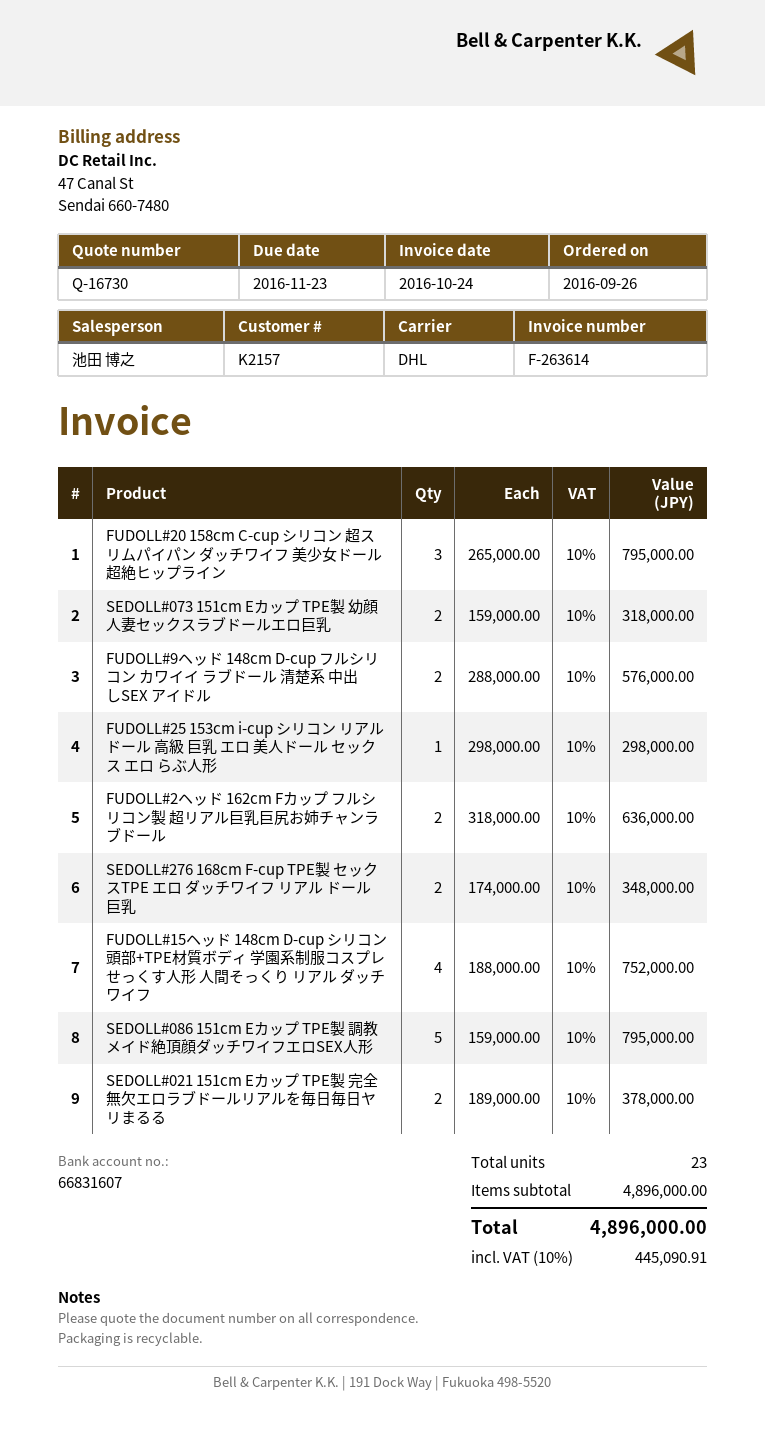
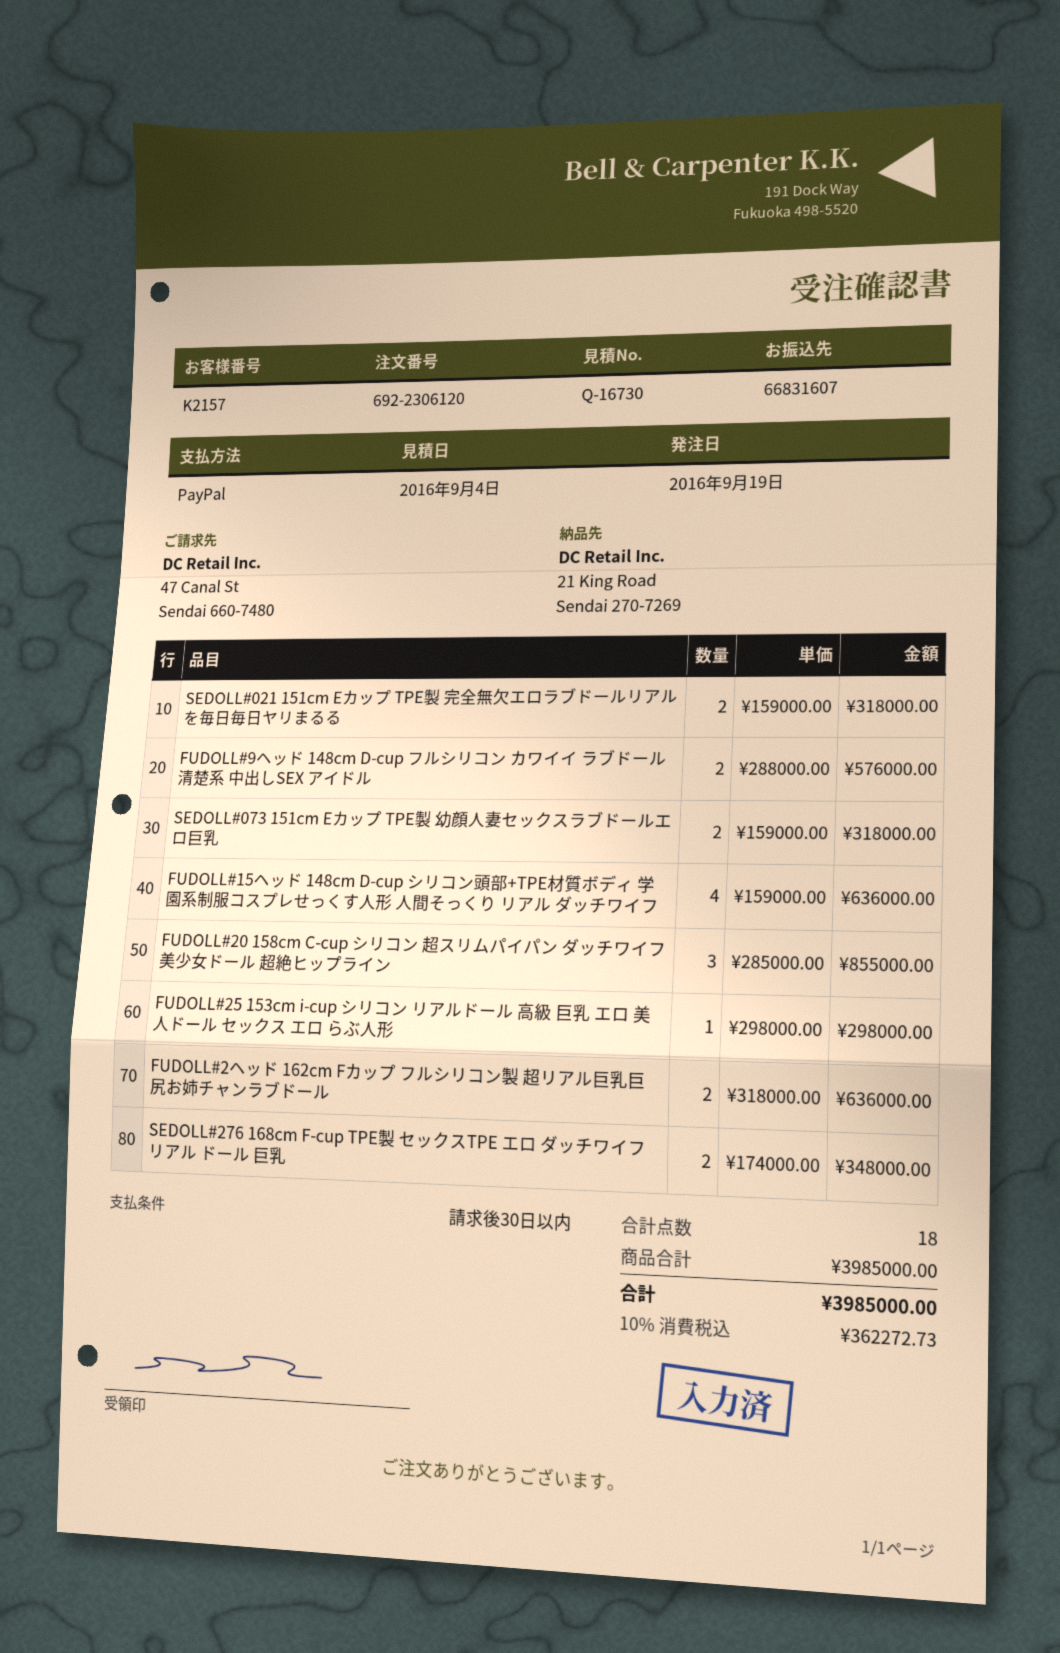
order date: 2016-09-26 -> 2016-09-19
FUDOLL#20 158cm C-cup シリコン 超スリムパイパン ダッチワイフ 美少女ドール 超絶ヒップライン: 3 x 265000.00 = 795000.00 -> 3 x 285000.00 = 855000.00
FUDOLL#15ヘッド 148cm D-cup シリコン頭部+TPE材質ボディ 学園系制服コスプレせっくす人形 人間そっくり リアル ダッチワイフ: 4 x 188000.00 = 752000.00 -> 4 x 159000.00 = 636000.00
SEDOLL#086 151cm Eカップ TPE製 調教メイド絶頂顔ダッチワイフエロSEX人形: 5 x 159000.00 = 795000.00 -> none
SEDOLL#021 151cm Eカップ TPE製 完全無欠エロラブドールリアルを毎日毎日ヤリまるる: 2 x 189000.00 = 378000.00 -> 2 x 159000.00 = 318000.00
total quantity: 23 -> 18
subtotal: 4896000.00 -> 3985000.00
tax: 10% = 445090.91 -> 10% = 362272.73
total: 4896000.00 -> 3985000.00

